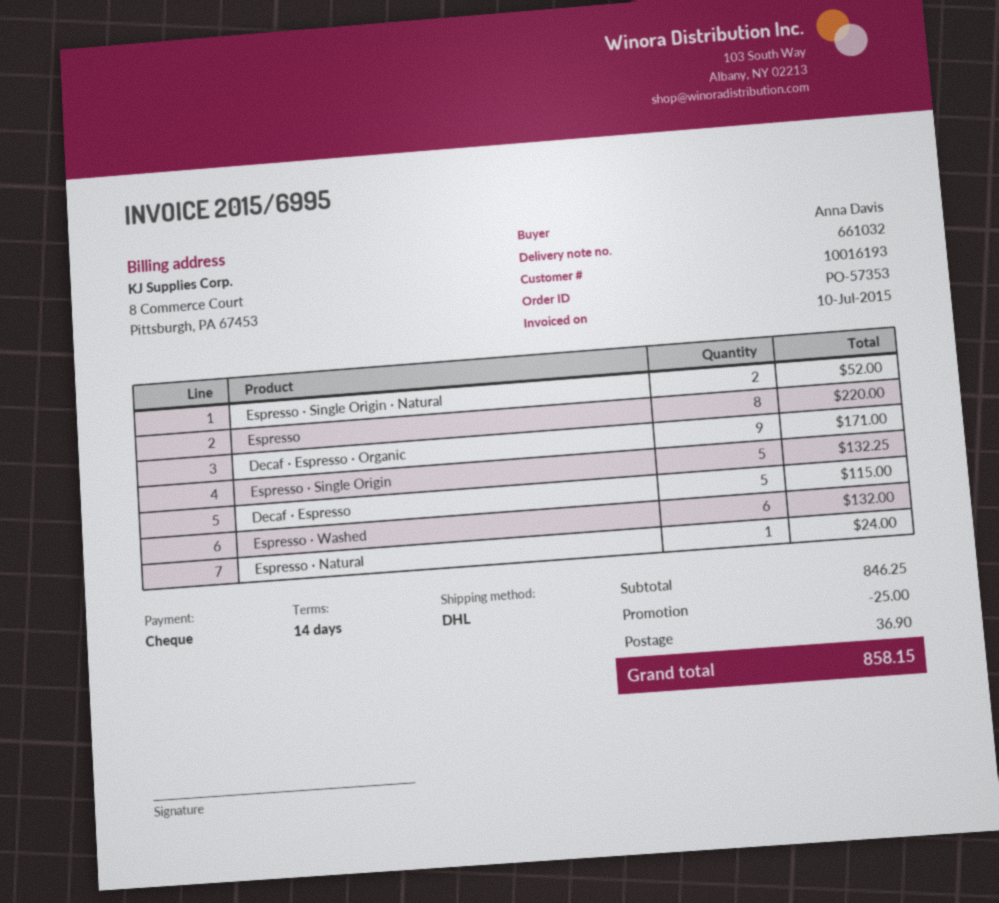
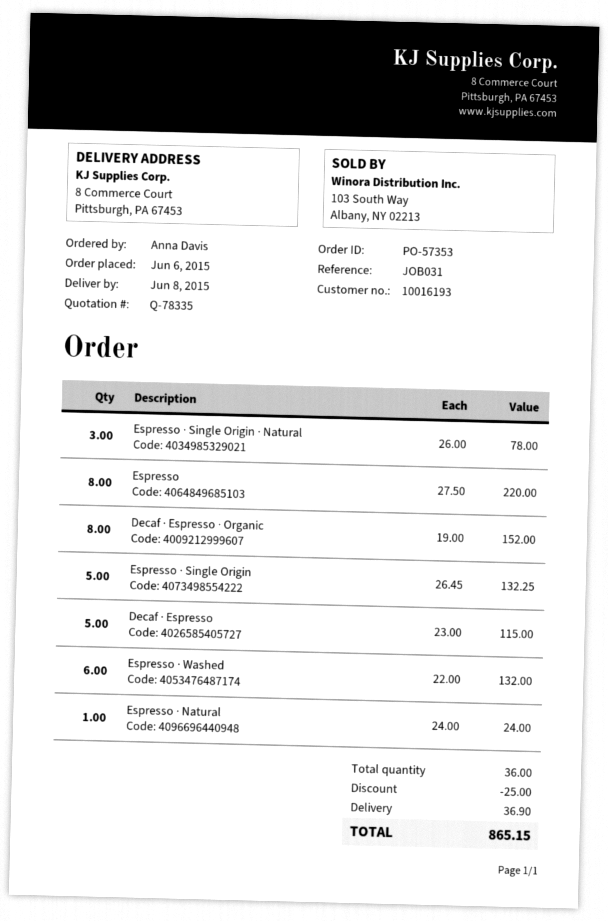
Espresso · Single Origin · Natural: 2 for 52.00 -> 3 for 78.00
Decaf · Espresso · Organic: 9 for 171.00 -> 8 for 152.00
total: 858.15 -> 865.15

